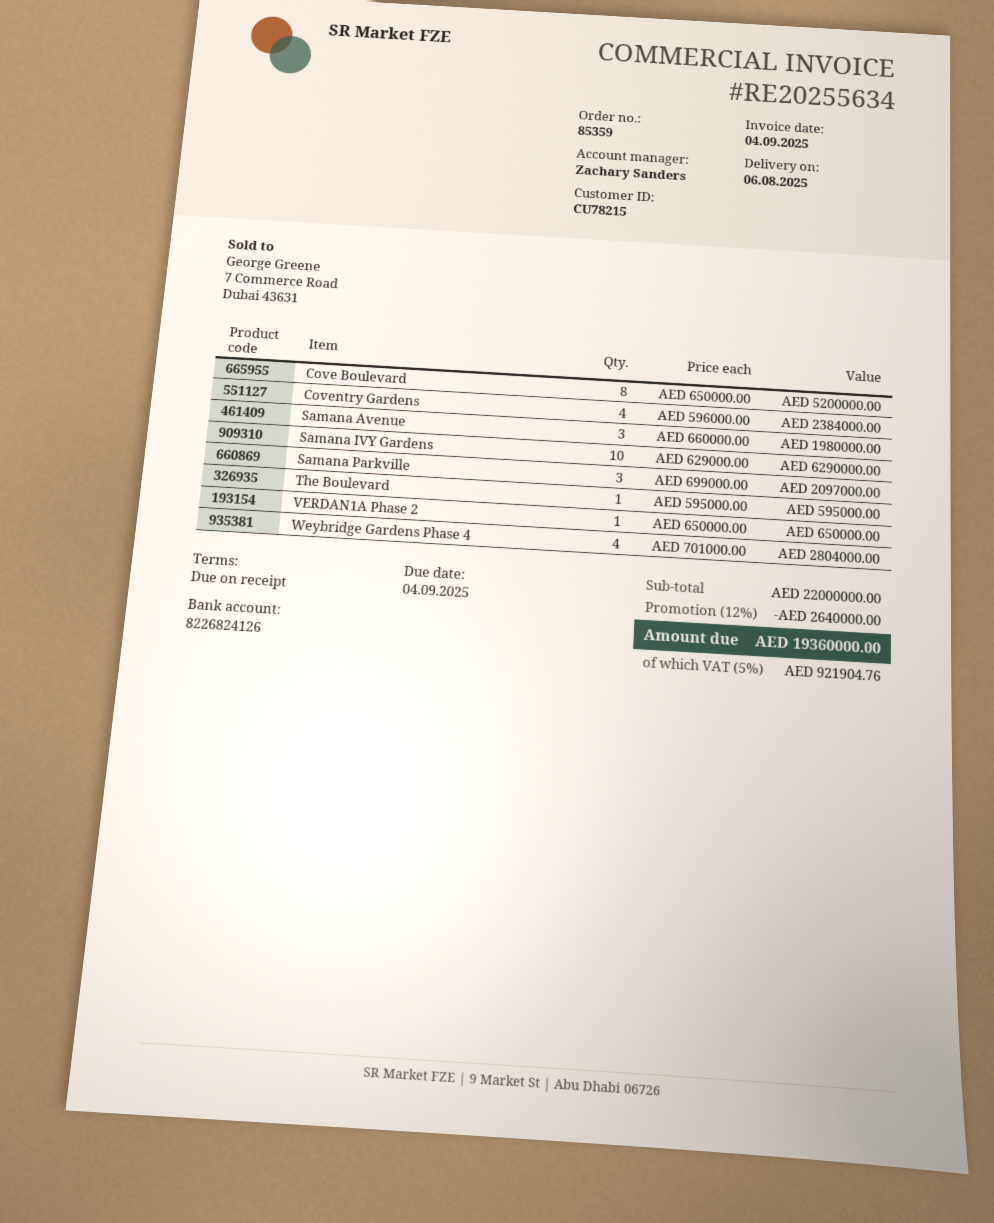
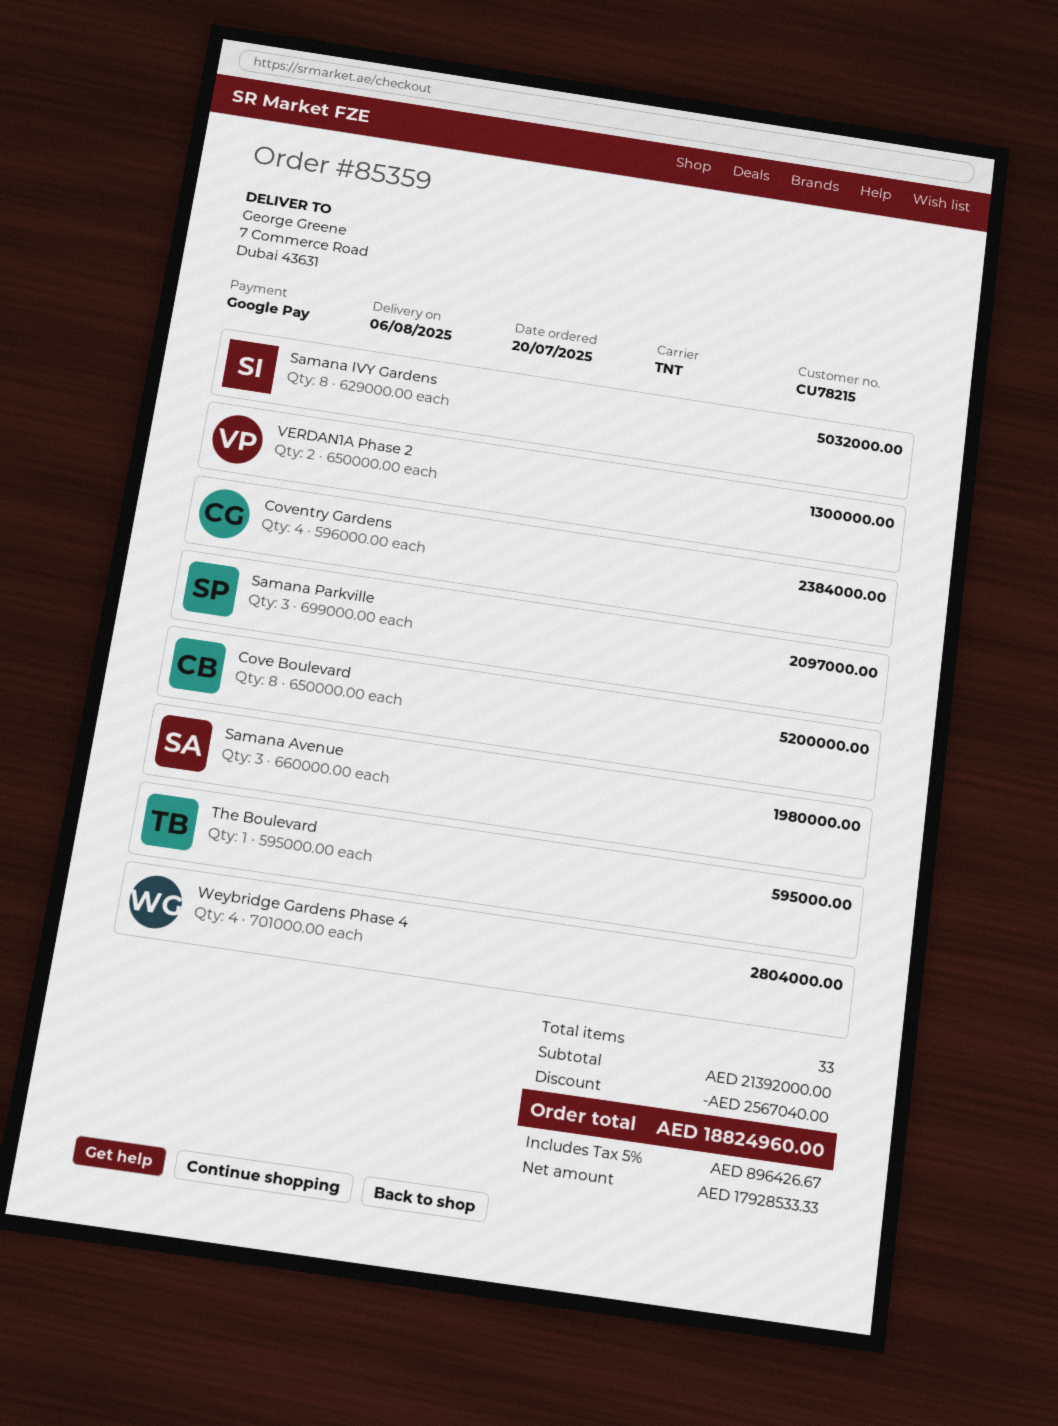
Samana IVY Gardens: 10 x 629000.00 = 6290000.00 -> 8 x 629000.00 = 5032000.00
VERDAN1A Phase 2: 1 x 650000.00 = 650000.00 -> 2 x 650000.00 = 1300000.00
subtotal: 22000000.00 -> 21392000.00
discount: 2640000.00 -> 2567040.00
tax: 5% = 921904.76 -> 5% = 896426.67
total: 19360000.00 -> 18824960.00

